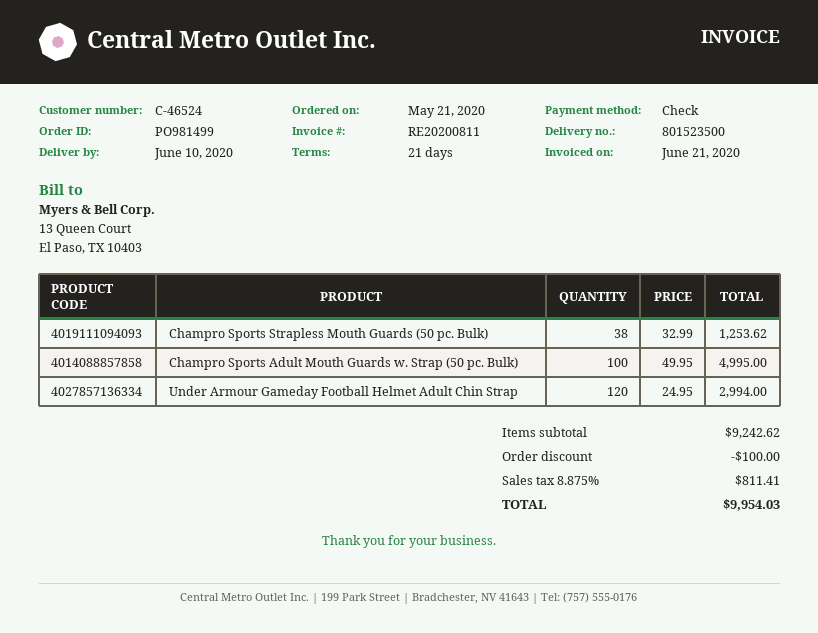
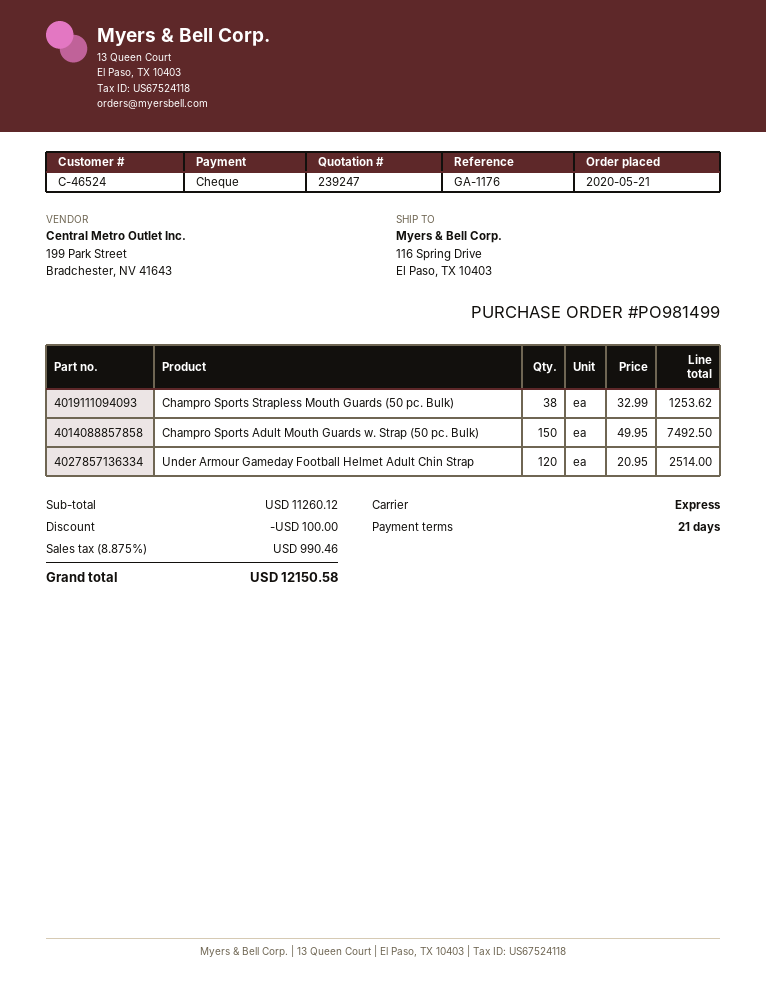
Champro Sports Adult Mouth Guards w. Strap (50 pc. Bulk): 100 x 49.95 = 4995.00 -> 150 x 49.95 = 7492.50
Under Armour Gameday Football Helmet Adult Chin Strap: 120 x 24.95 = 2994.00 -> 120 x 20.95 = 2514.00
subtotal: 9242.62 -> 11260.12
tax: 8.875% = 811.41 -> 8.875% = 990.46
total: 9954.03 -> 12150.58

